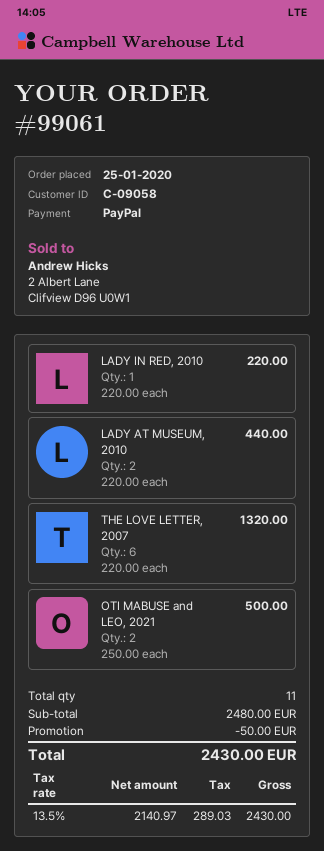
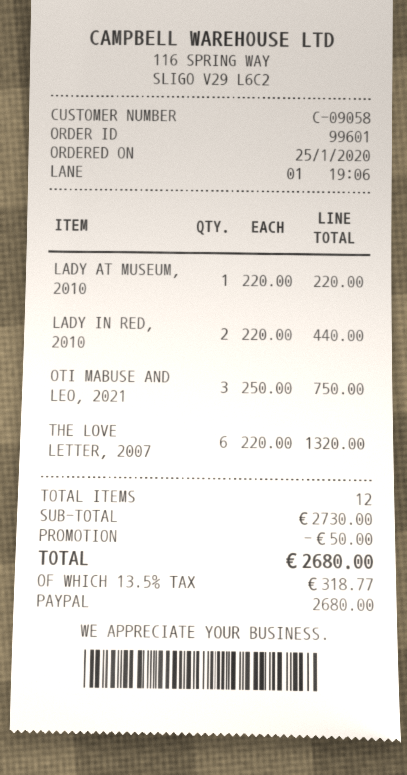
order number: 99061 -> 99601
LADY IN RED, 2010: 1 x 220.00 = 220.00 -> 2 x 220.00 = 440.00
LADY AT MUSEUM, 2010: 2 x 220.00 = 440.00 -> 1 x 220.00 = 220.00
OTI MABUSE and LEO, 2021: 2 x 250.00 = 500.00 -> 3 x 250.00 = 750.00
total quantity: 11 -> 12
subtotal: 2480.00 -> 2730.00
tax: 13.5% = 289.03 -> 13.5% = 318.77
total: 2430.00 -> 2680.00

